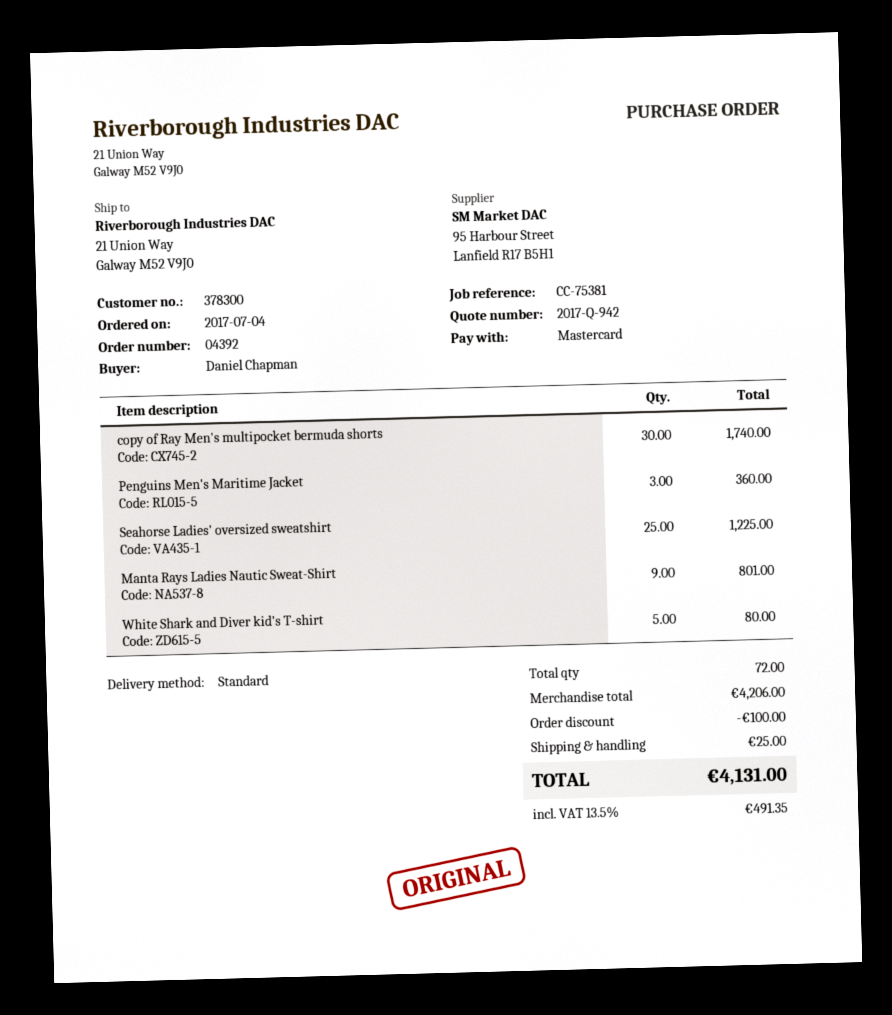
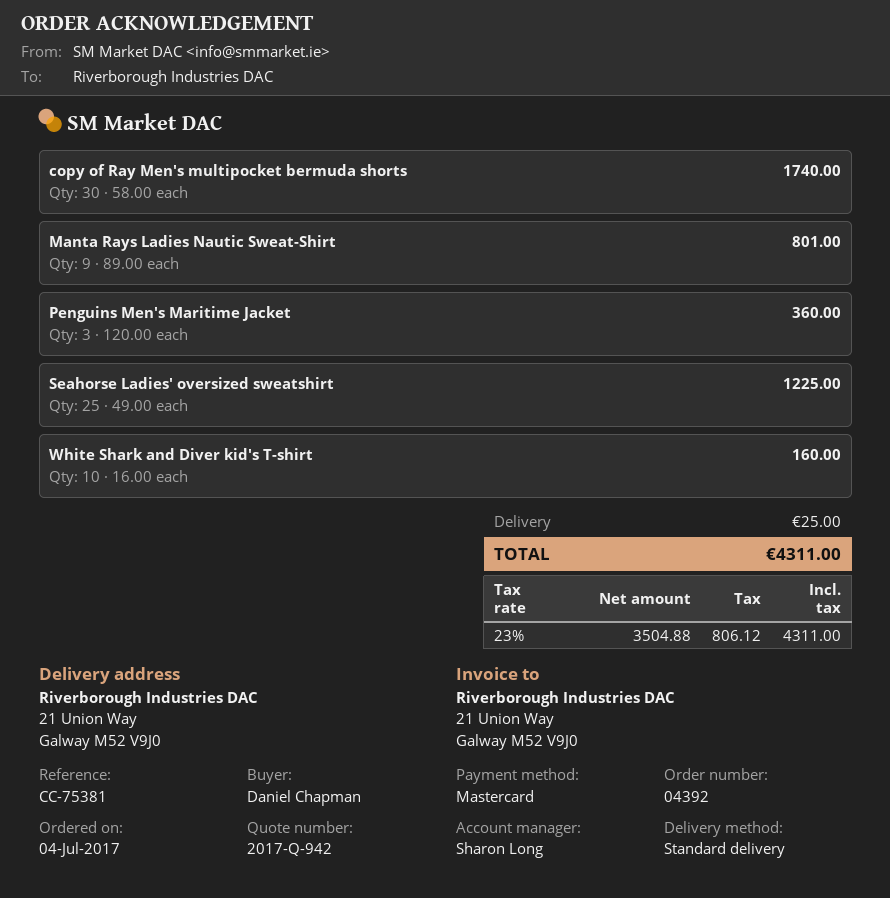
White Shark and Diver kid's T-shirt: 5 for 80.00 -> 10 for 160.00
discount: 100.00 -> none
tax: 13.5% = 491.35 -> 23% = 806.12
total: 4131.00 -> 4311.00

